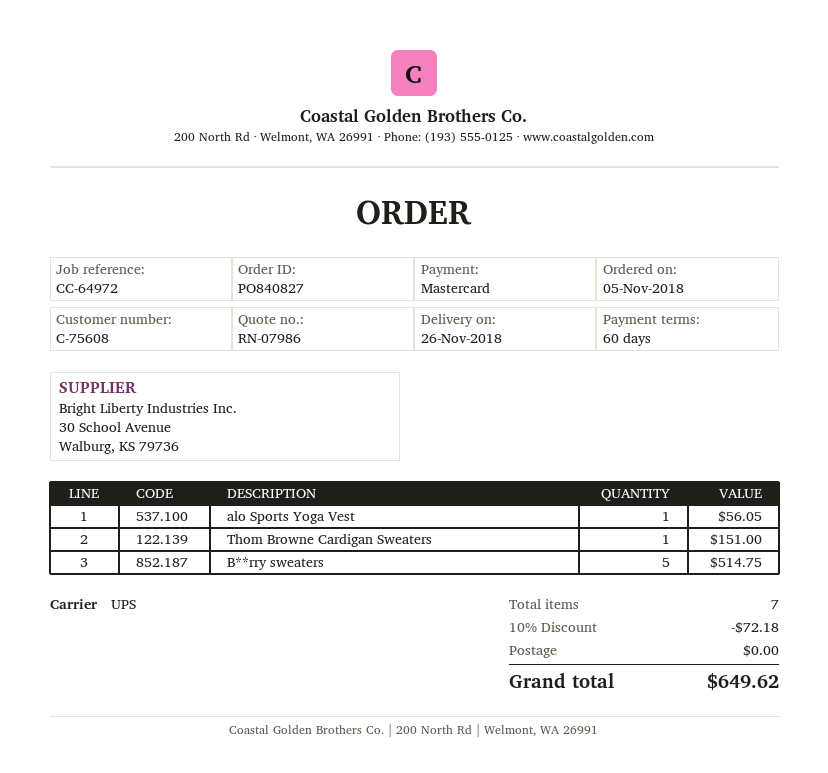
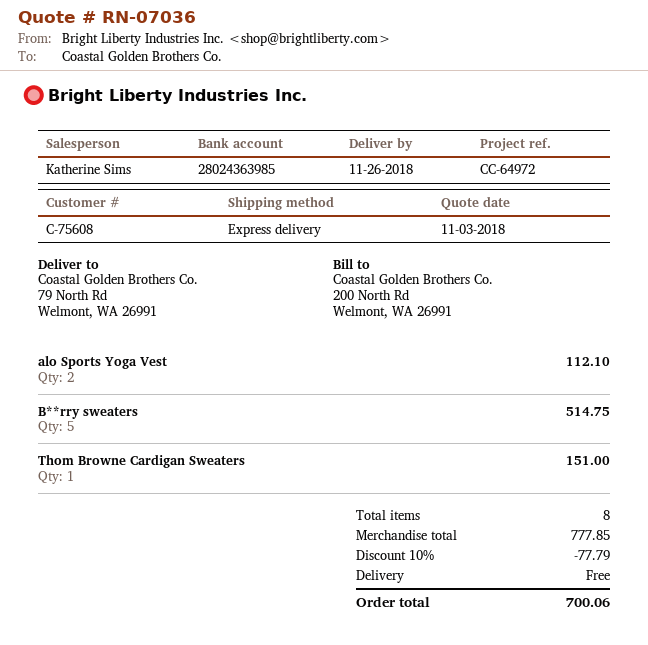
quote number: RN-07986 -> RN-07036
shipping method: UPS -> express
alo Sports Yoga Vest: 1 for 56.05 -> 2 for 112.10
total quantity: 7 -> 8
discount: 10% = 72.18 -> 10% = 77.79
total: 649.62 -> 700.06

